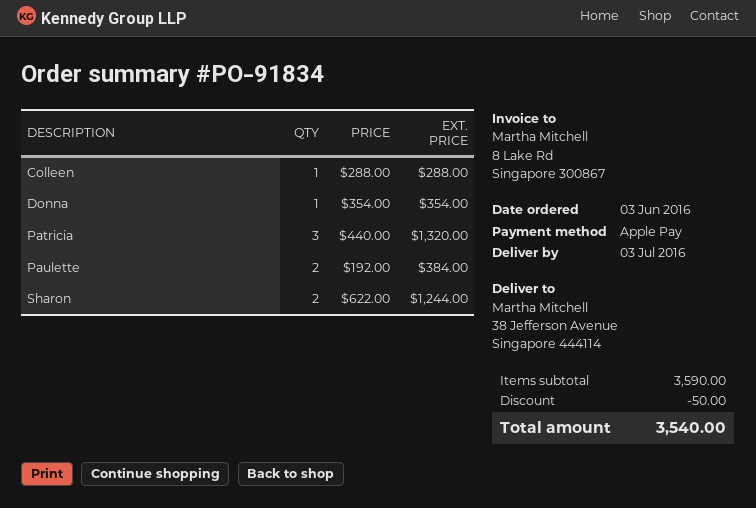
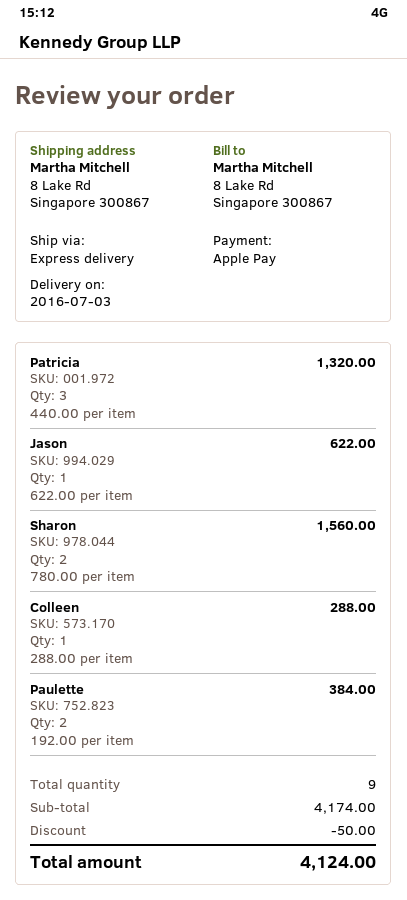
ship to: 38 Jefferson Avenue, Singapore 444114 -> 8 Lake Rd, Singapore 300867
Donna: 1 x 354.00 = 354.00 -> none
Sharon: 2 x 622.00 = 1244.00 -> 2 x 780.00 = 1560.00
Jason: none -> 1 x 622.00 = 622.00
subtotal: 3590.00 -> 4174.00
total: 3540.00 -> 4124.00

